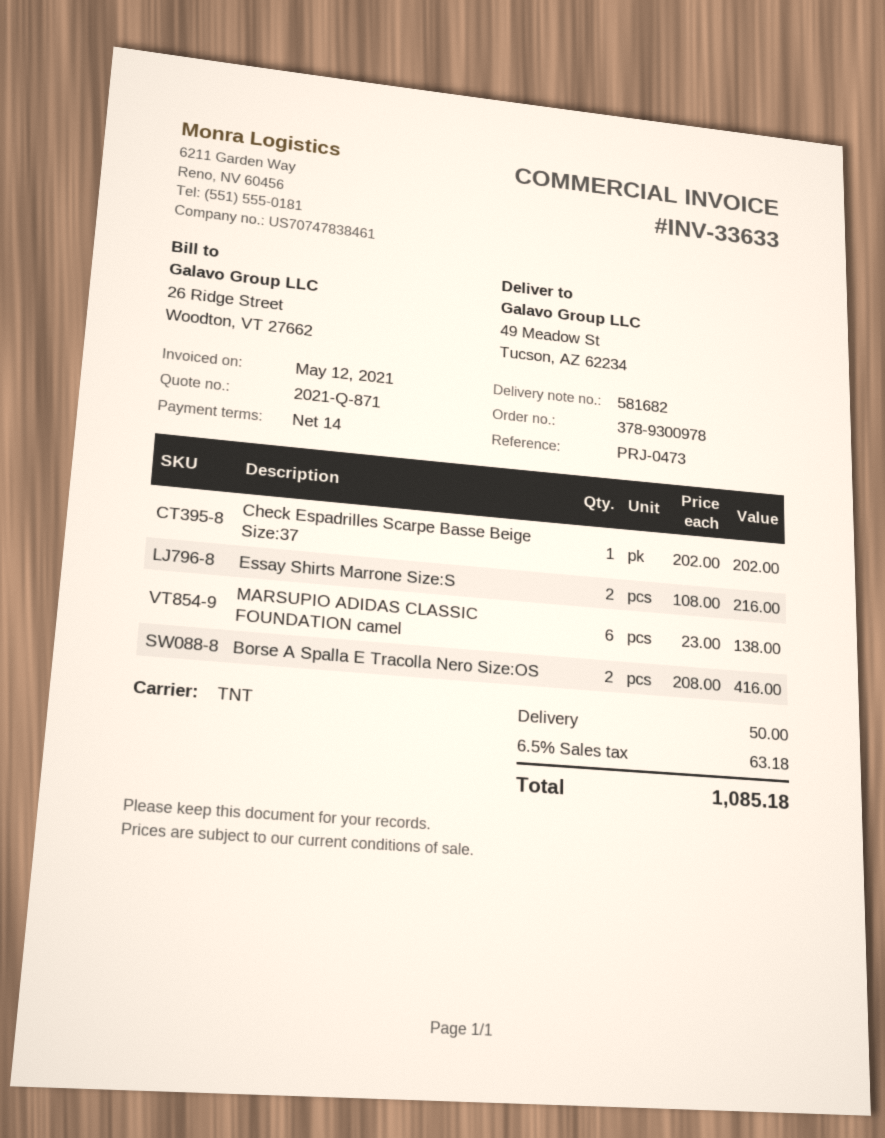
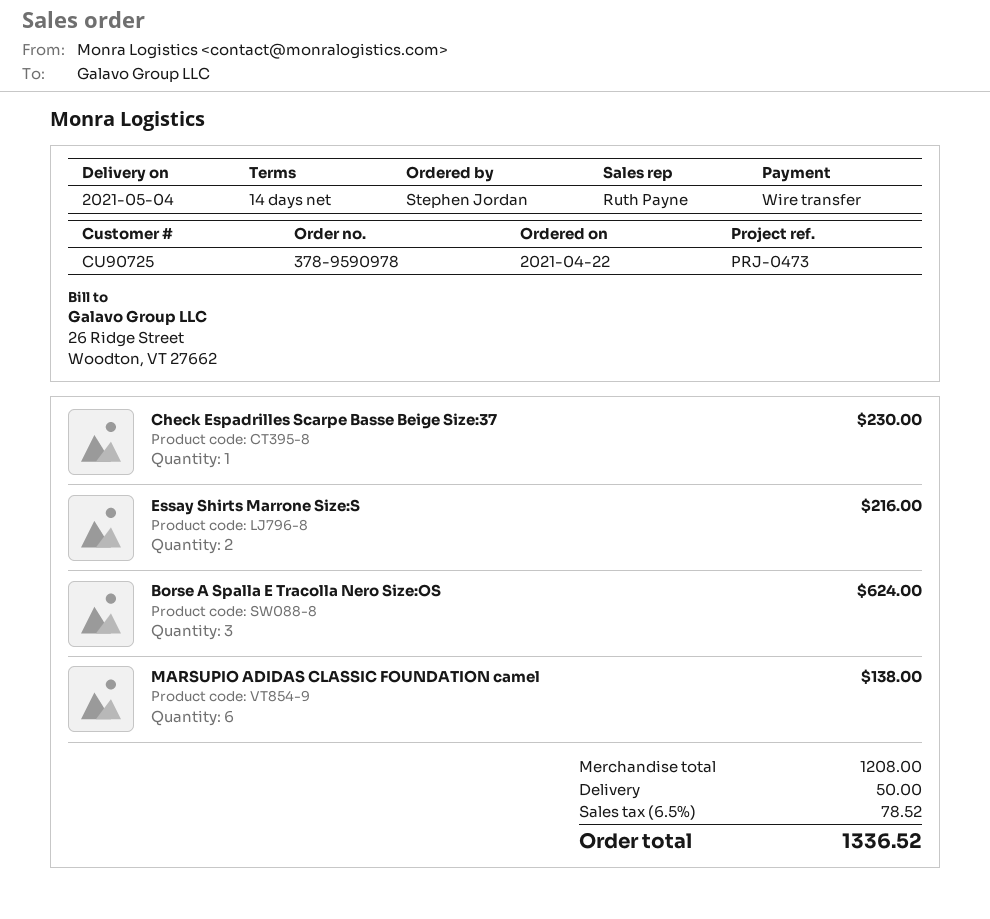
order number: 378-9300978 -> 378-9590978
Check Espadrilles Scarpe Basse Beige Size:37: 1 for 202.00 -> 1 for 230.00
Borse A Spalla E Tracolla Nero Size:OS: 2 for 416.00 -> 3 for 624.00
tax: 6.5% = 63.18 -> 6.5% = 78.52
total: 1085.18 -> 1336.52

